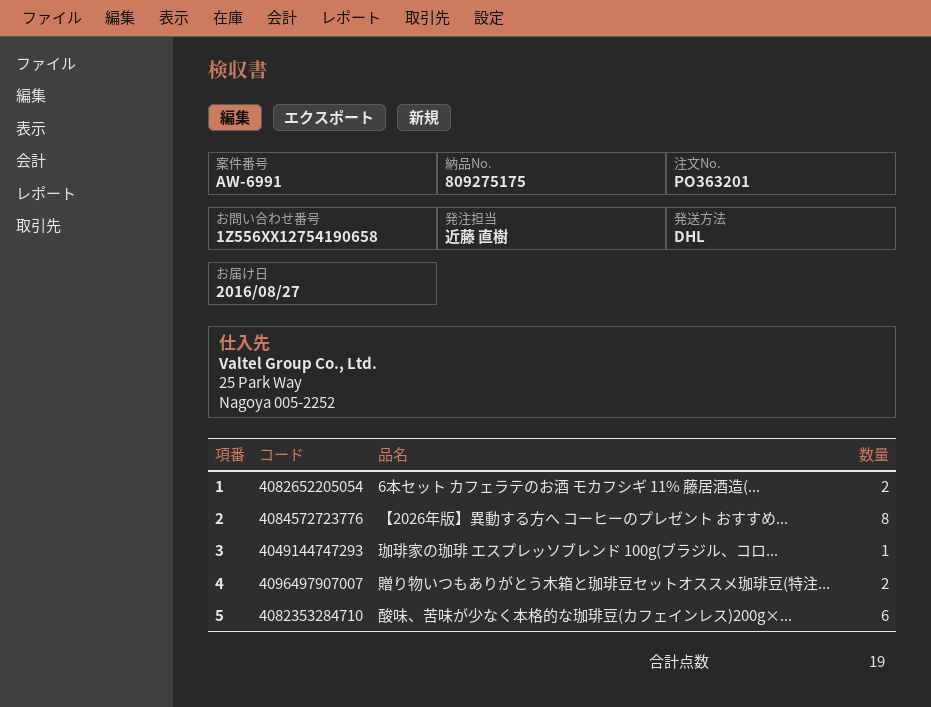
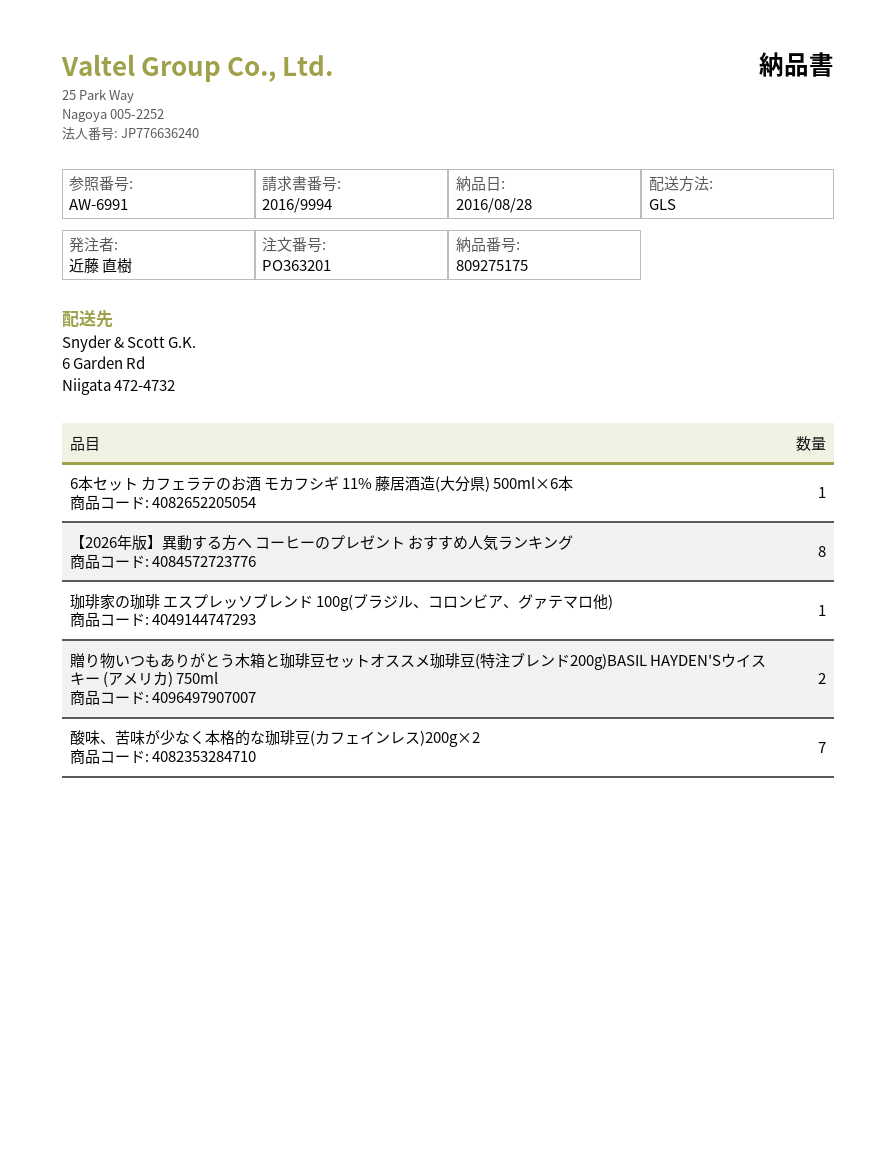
delivery date: 2016-08-27 -> 2016-08-28
shipping method: DHL -> GLS
6本セット カフェラテのお酒 モカフシギ 11% 藤居酒造(...: 2 -> 1
酸味、苦味が少なく本格的な珈琲豆(カフェインレス)200g×...: 6 -> 7

